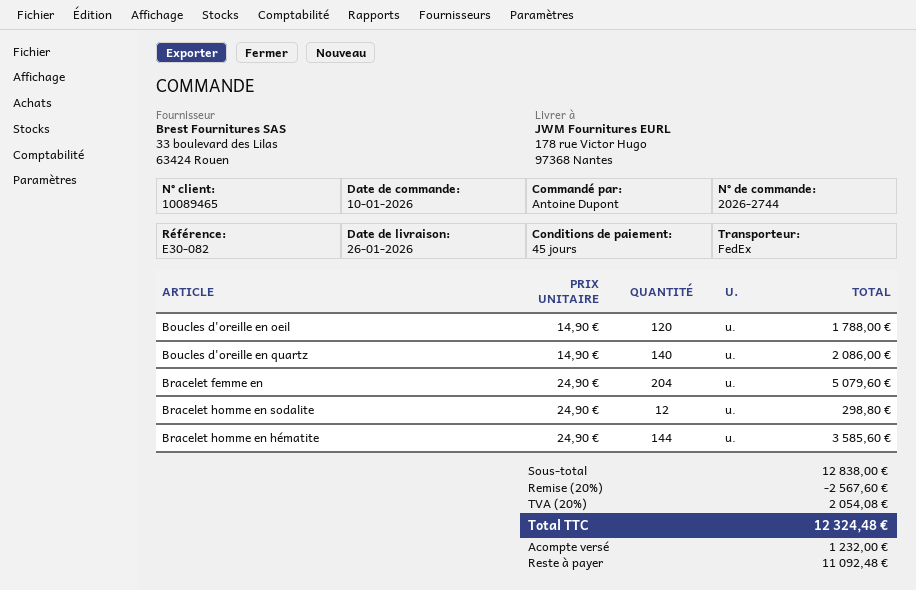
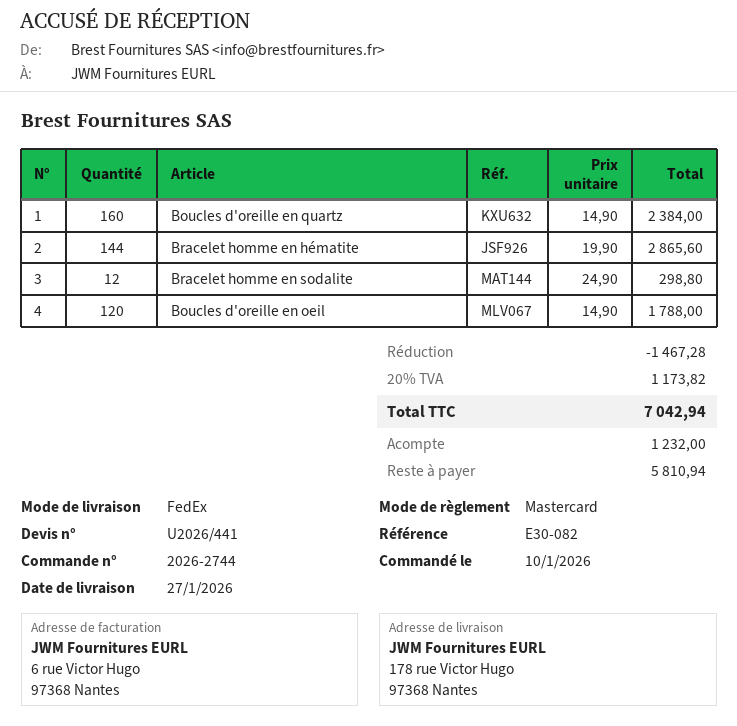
delivery date: 2026-01-26 -> 2026-01-27
Boucles d'oreille en quartz: 140 x 14.90 = 2086.00 -> 160 x 14.90 = 2384.00
Bracelet femme en: 204 x 24.90 = 5079.60 -> none
Bracelet homme en hématite: 144 x 24.90 = 3585.60 -> 144 x 19.90 = 2865.60
discount: 2567.60 -> 1467.28
tax: 20% = 2054.08 -> 20% = 1173.82
total: 12324.48 -> 7042.94
balance: 11092.48 -> 5810.94

